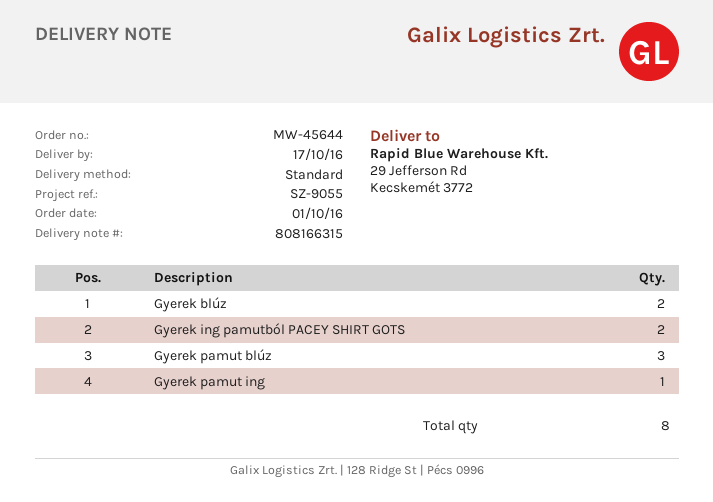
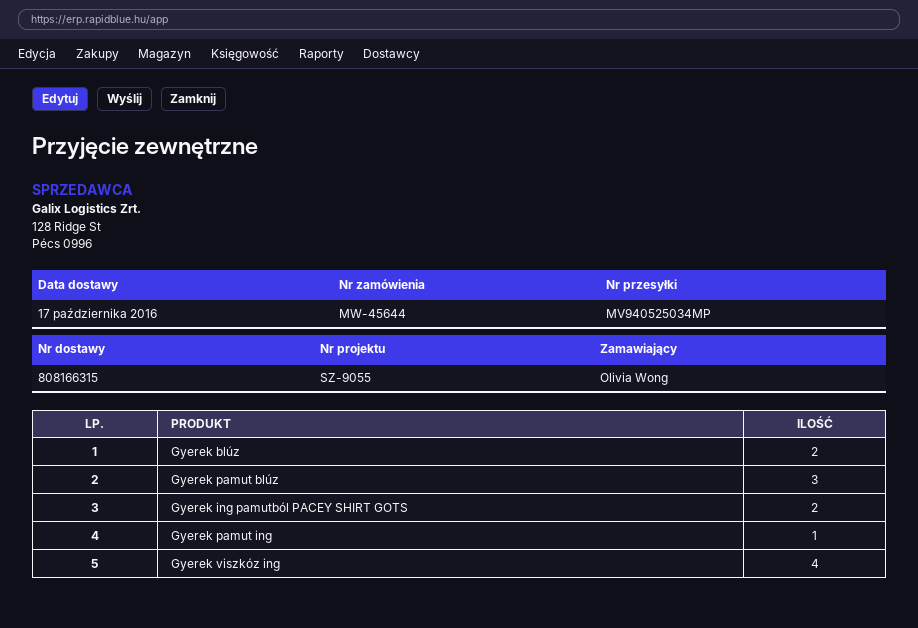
Gyerek viszkóz ing: none -> 4

